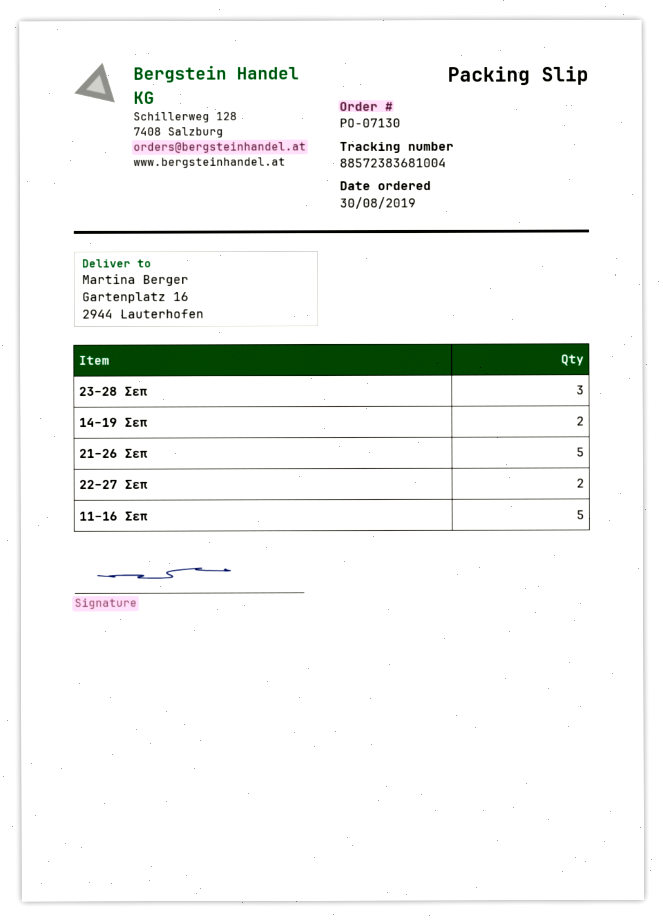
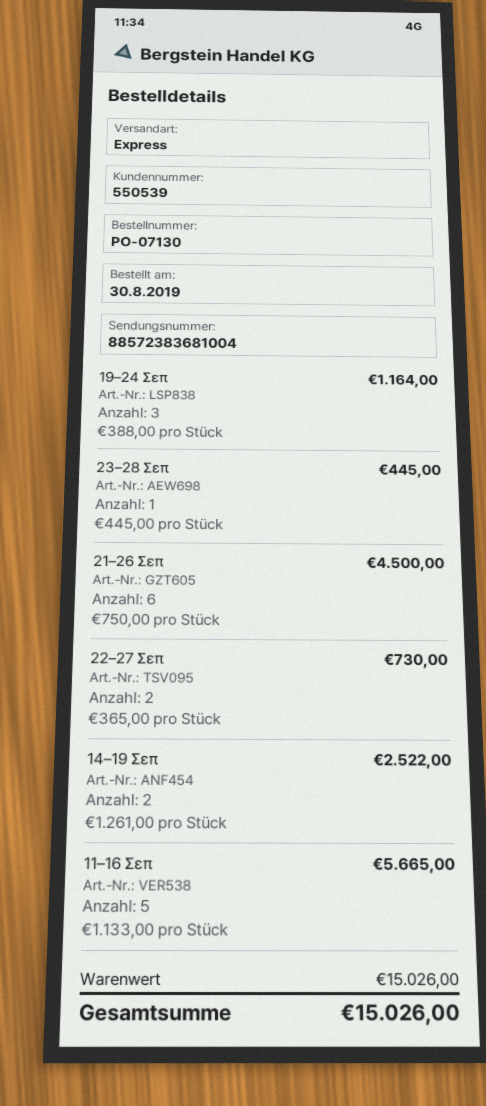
23–28 Σεπ: 3 -> 1
21–26 Σεπ: 5 -> 6
19–24 Σεπ: none -> 3

